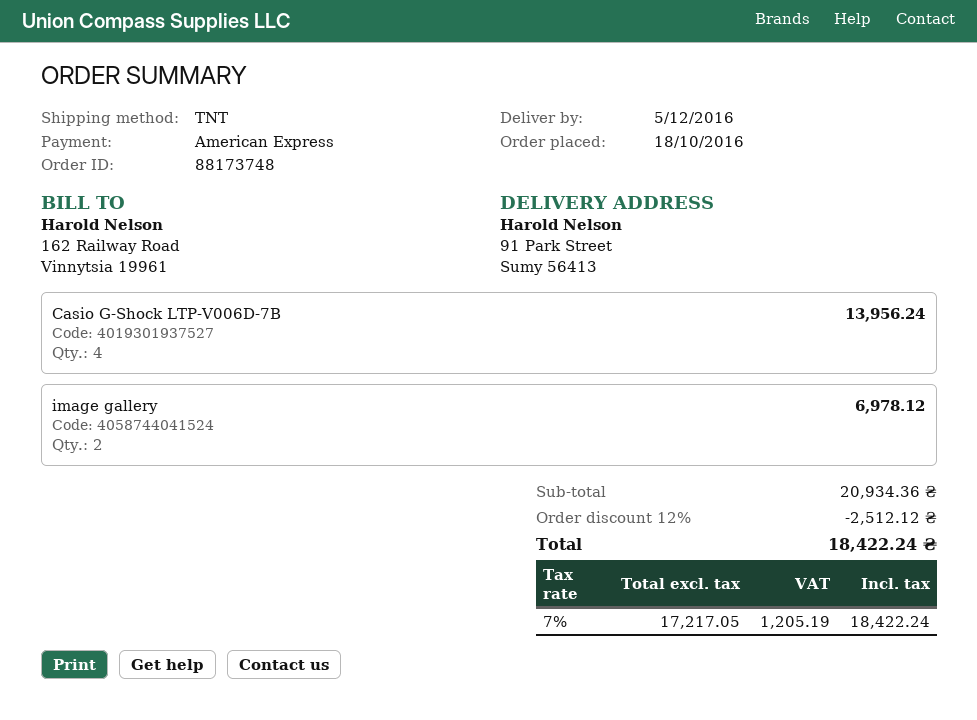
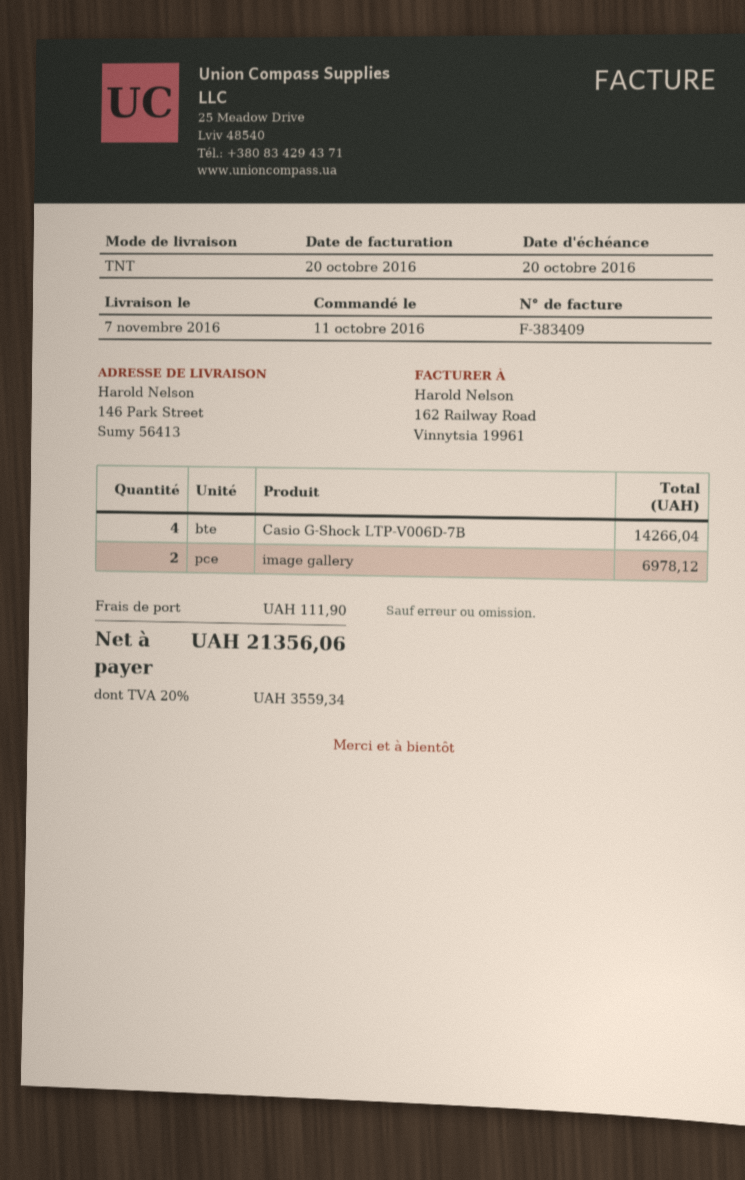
order date: 2016-10-18 -> 2016-10-11
delivery date: 2016-12-05 -> 2016-11-07
ship to: 91 Park Street, Sumy 56413 -> 146 Park Street, Sumy 56413
Casio G-Shock LTP-V006D-7B: 4 for 13956.24 -> 4 for 14266.04
discount: 12% = 2512.12 -> none
shipping: none -> 111.90
tax: 7% = 1205.19 -> 20% = 3559.34
total: 18422.24 -> 21356.06

